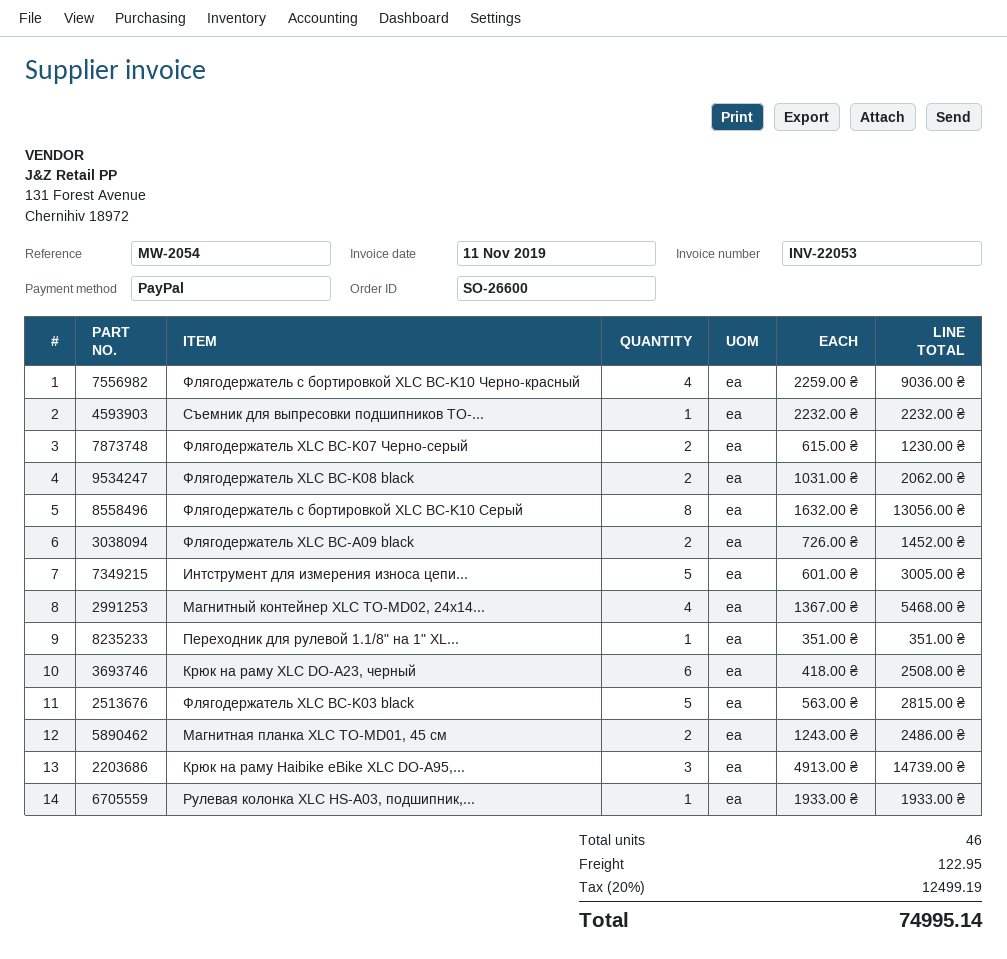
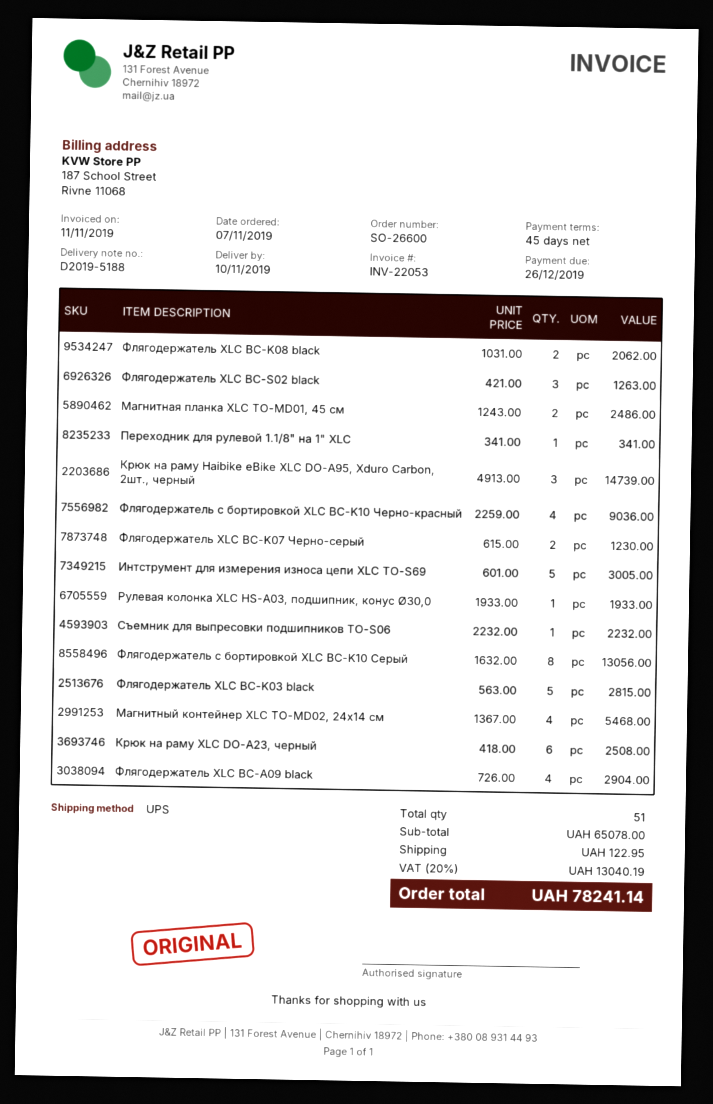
Флягодержатель XLC BC-A09 black: 2 x 726.00 = 1452.00 -> 4 x 726.00 = 2904.00
Переходник для рулевой 1.1/8" на 1" XL...: 1 x 351.00 = 351.00 -> 1 x 341.00 = 341.00
Флягодержатель XLC BC-S02 black: none -> 3 x 421.00 = 1263.00
total quantity: 46 -> 51
tax: 20% = 12499.19 -> 20% = 13040.19
total: 74995.14 -> 78241.14

